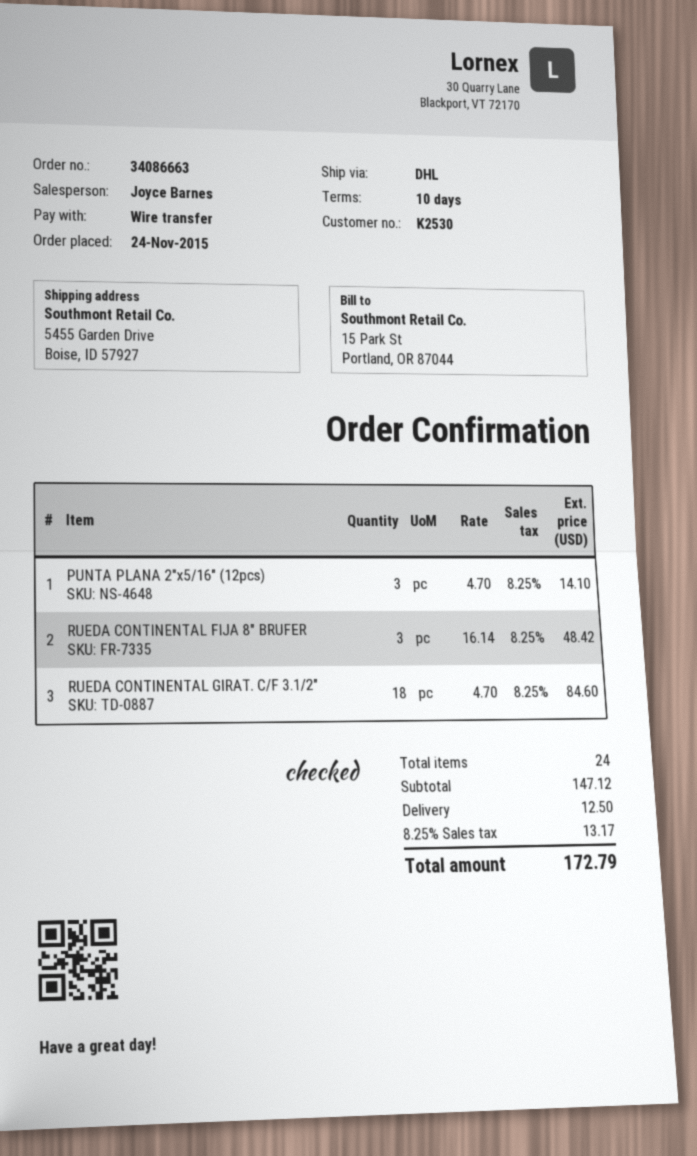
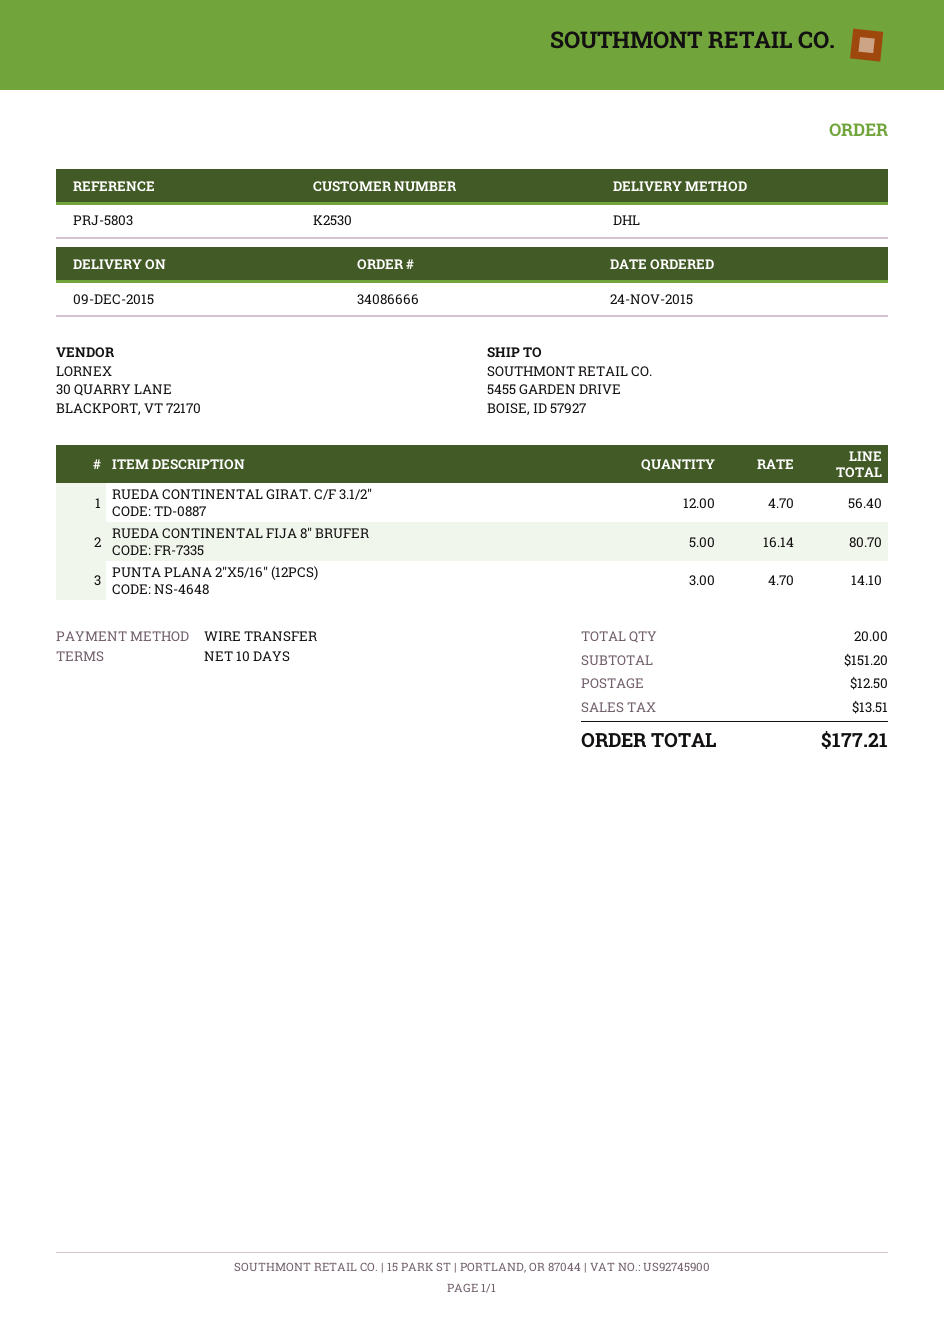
order number: 34086663 -> 34086666
RUEDA CONTINENTAL FIJA 8″ BRUFER: 3 x 16.14 = 48.42 -> 5 x 16.14 = 80.70
RUEDA CONTINENTAL GIRAT. C/F 3.1/2″: 18 x 4.70 = 84.60 -> 12 x 4.70 = 56.40
total quantity: 24 -> 20
subtotal: 147.12 -> 151.20
tax: 13.17 -> 13.51
total: 172.79 -> 177.21

